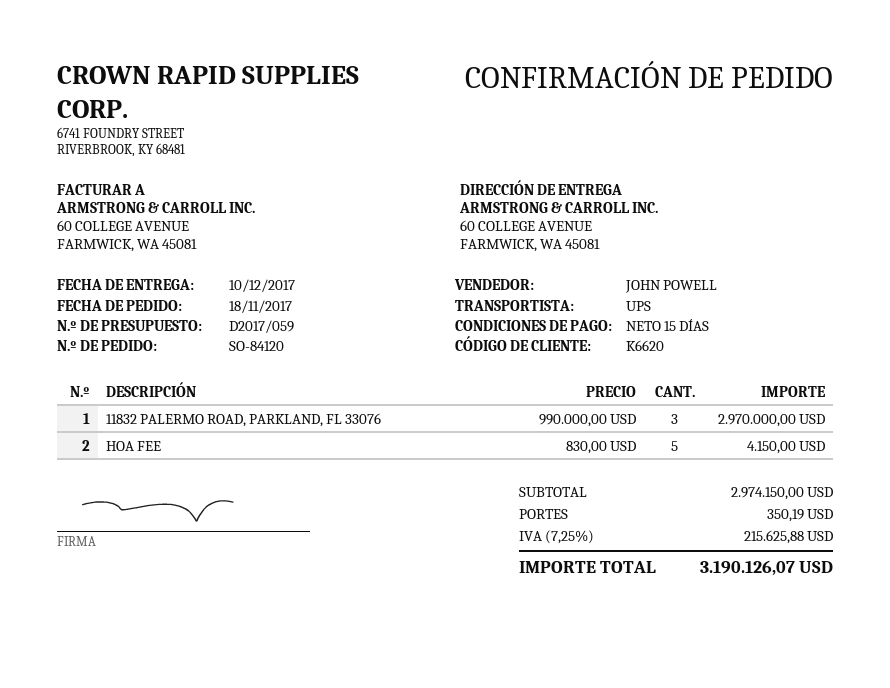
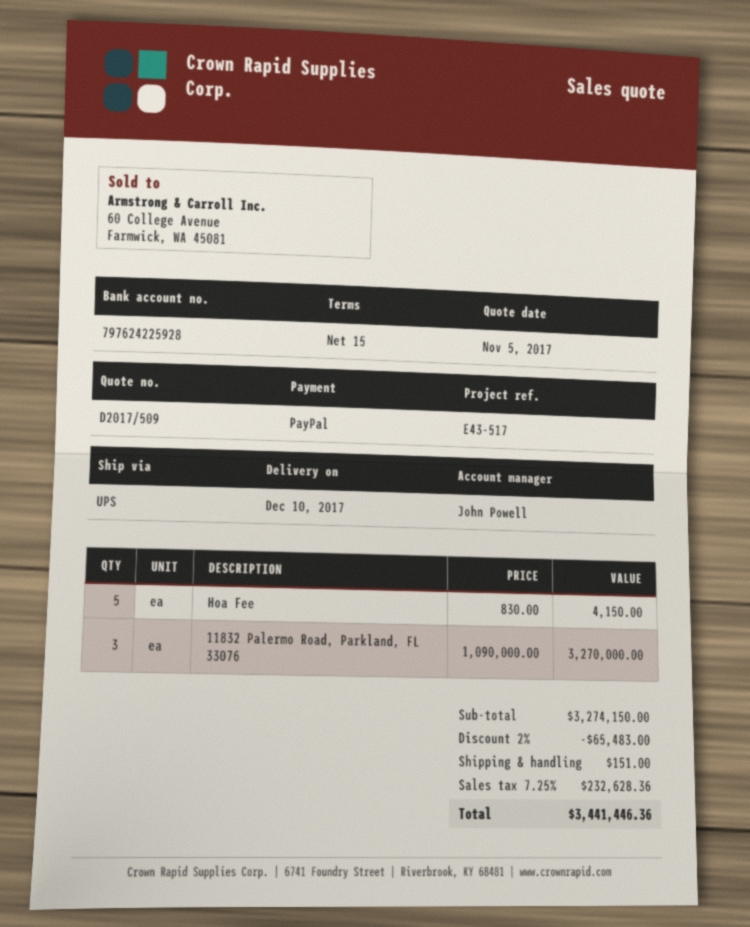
quote number: D2017/059 -> D2017/509
11832 PALERMO ROAD, PARKLAND, FL 33076: 3 x 990000.00 = 2970000.00 -> 3 x 1090000.00 = 3270000.00
subtotal: 2974150.00 -> 3274150.00
discount: none -> 2% = 65483.00
shipping: 350.19 -> 151.00
tax: 7.25% = 215625.88 -> 7.25% = 232628.36
total: 3190126.07 -> 3441446.36

